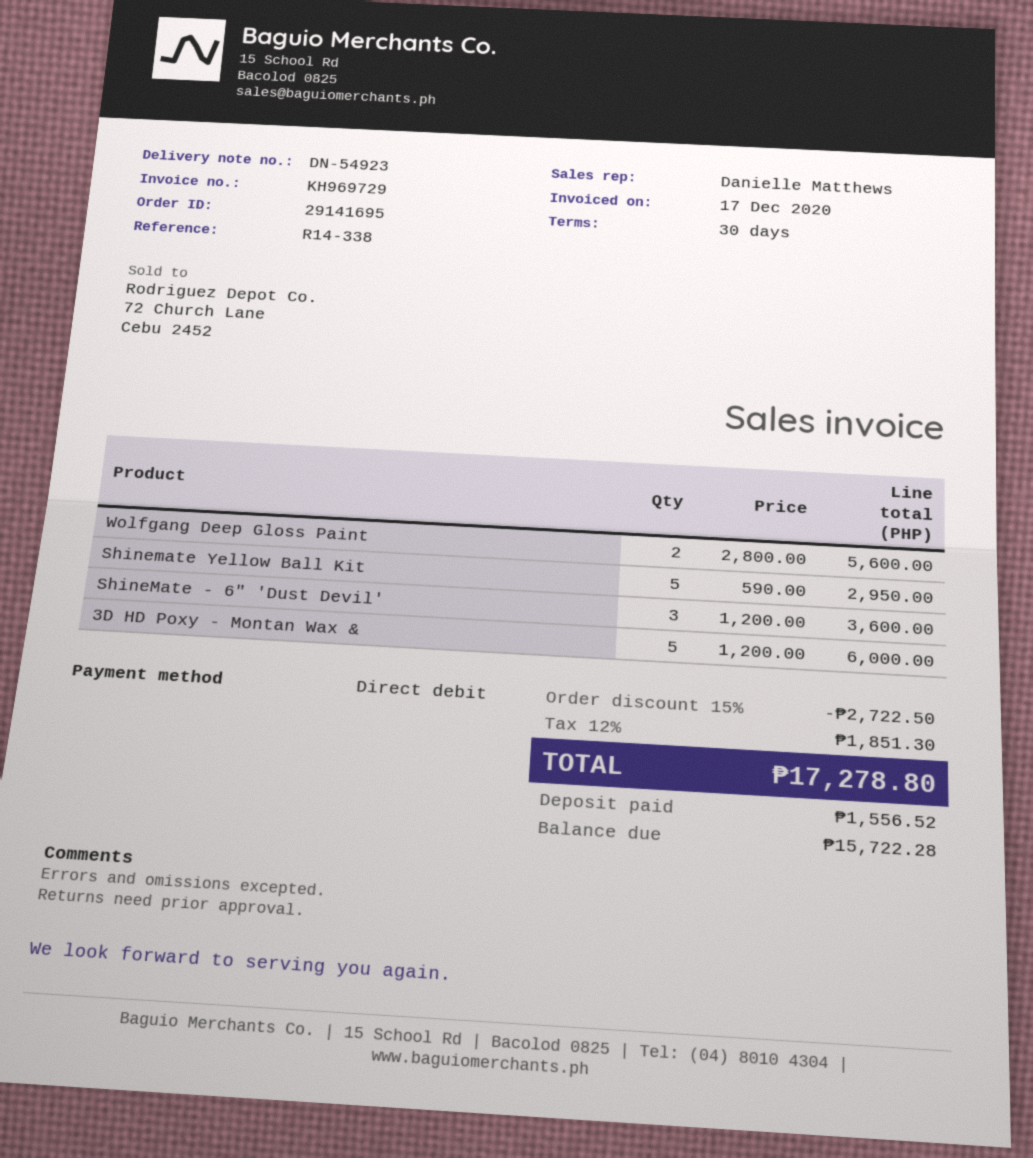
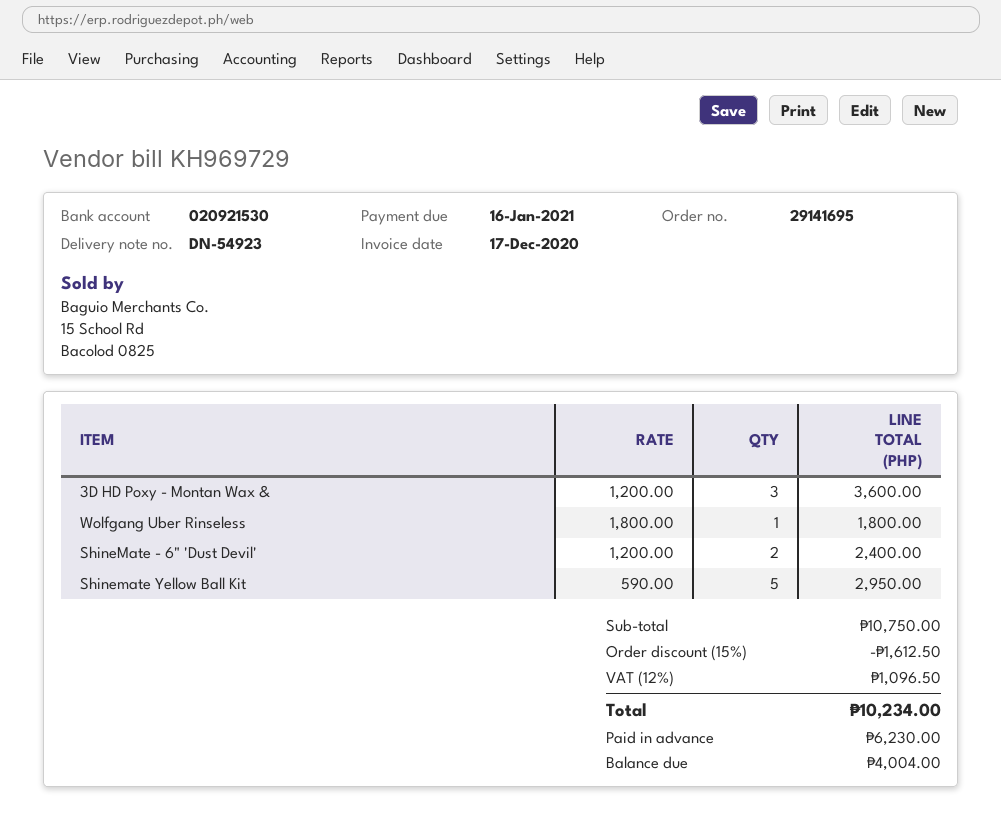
Wolfgang Deep Gloss Paint: 2 x 2800.00 = 5600.00 -> none
ShineMate - 6" 'Dust Devil': 3 x 1200.00 = 3600.00 -> 2 x 1200.00 = 2400.00
3D HD Poxy - Montan Wax &: 5 x 1200.00 = 6000.00 -> 3 x 1200.00 = 3600.00
Wolfgang Uber Rinseless: none -> 1 x 1800.00 = 1800.00
discount: 15% = 2722.50 -> 15% = 1612.50
tax: 12% = 1851.30 -> 12% = 1096.50
total: 17278.80 -> 10234.00
deposit: 1556.52 -> 6230.00
balance: 15722.28 -> 4004.00

